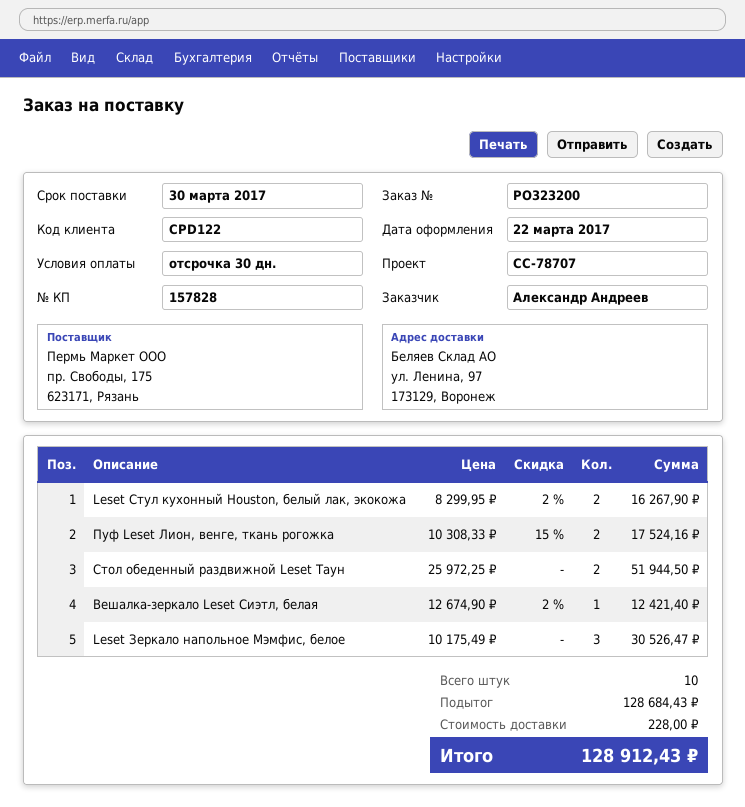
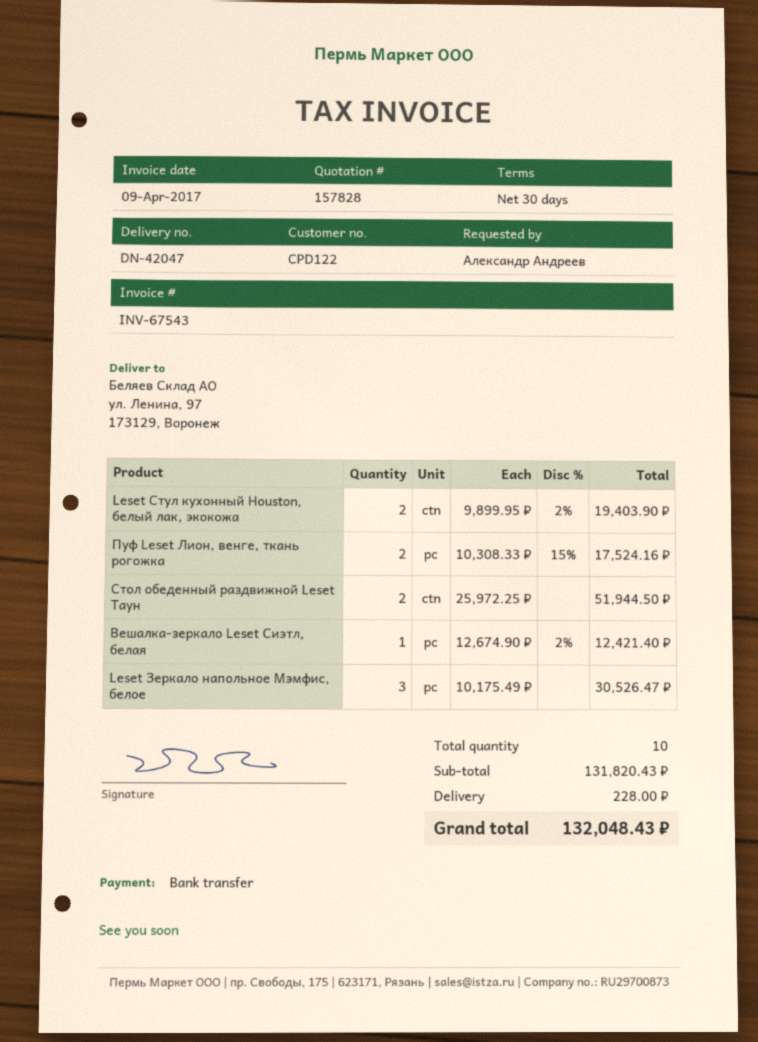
Leset Стул кухонный Houston, белый лак, экокожа: 2 x 8299.95 - 2% = 16267.90 -> 2 x 9899.95 - 2% = 19403.90
subtotal: 128684.43 -> 131820.43
total: 128912.43 -> 132048.43

